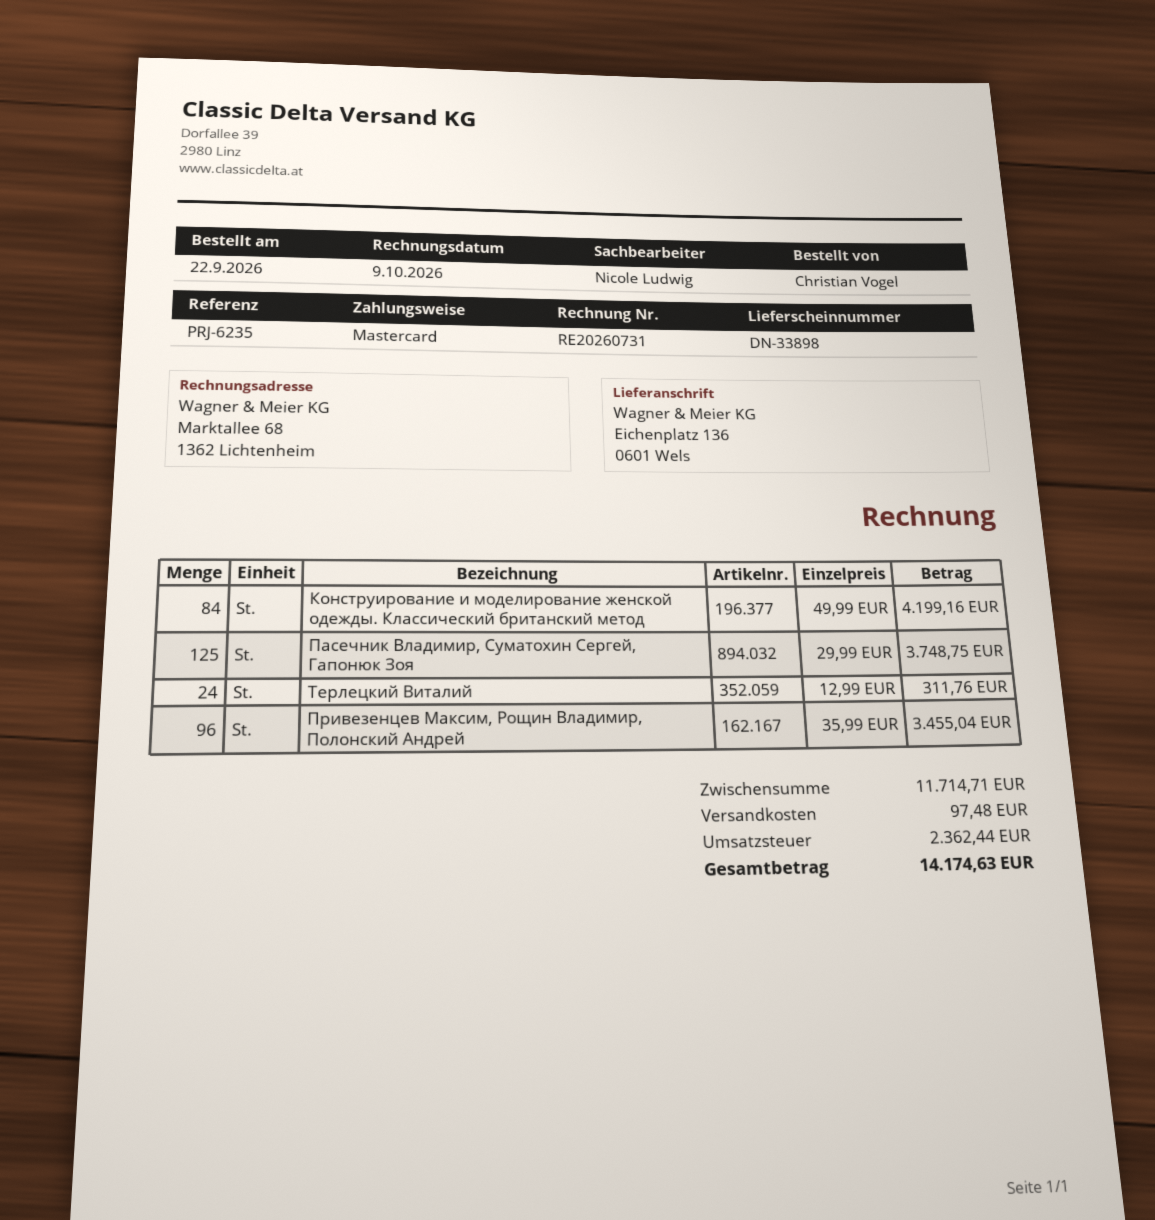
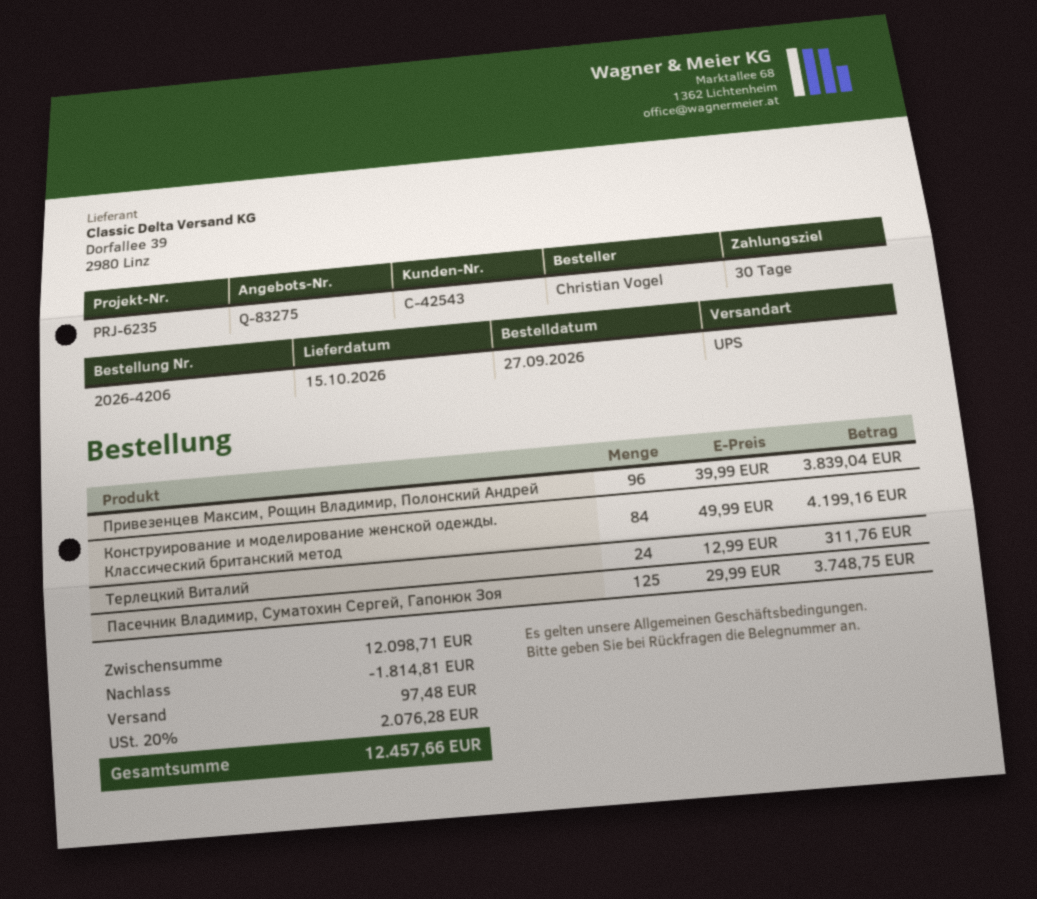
order date: 2026-09-22 -> 2026-09-27
Привезенцев Максим, Рощин Владимир, Полонский Андрей: 96 x 35.99 = 3455.04 -> 96 x 39.99 = 3839.04
subtotal: 11714.71 -> 12098.71
discount: none -> 1814.81
tax: 2362.44 -> 2076.28
total: 14174.63 -> 12457.66

